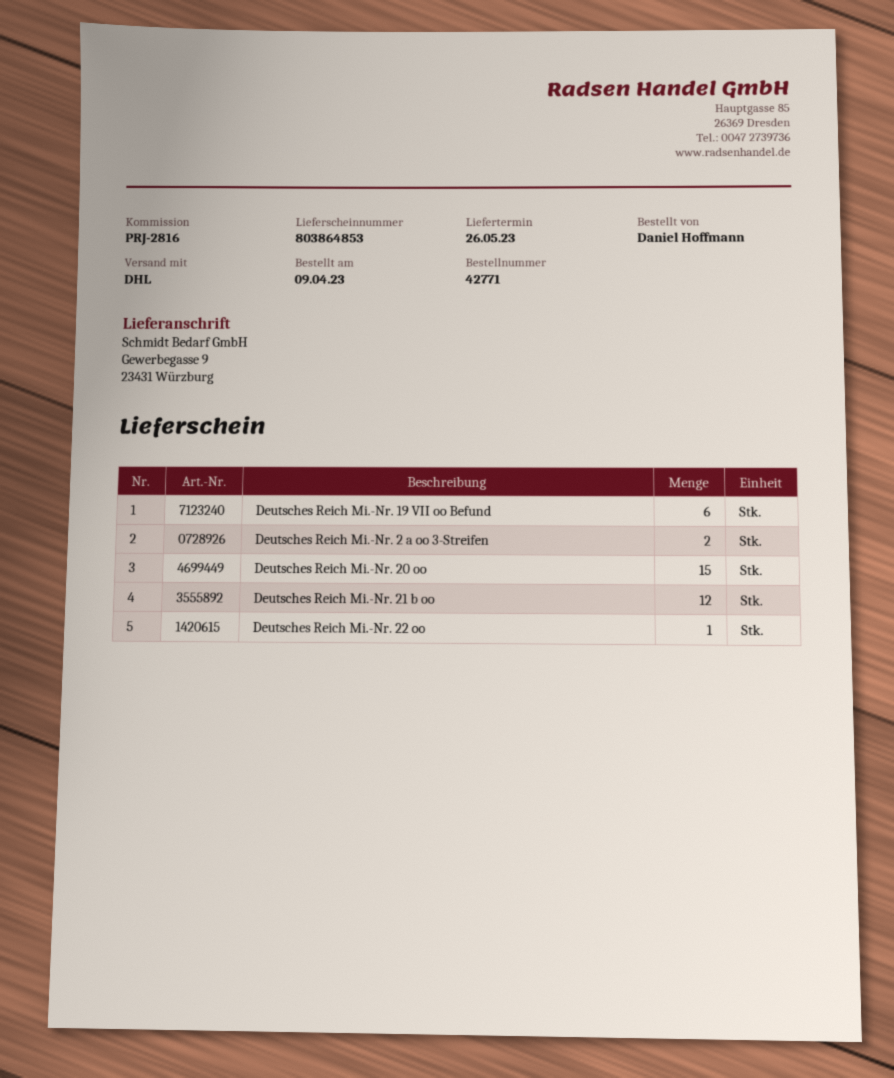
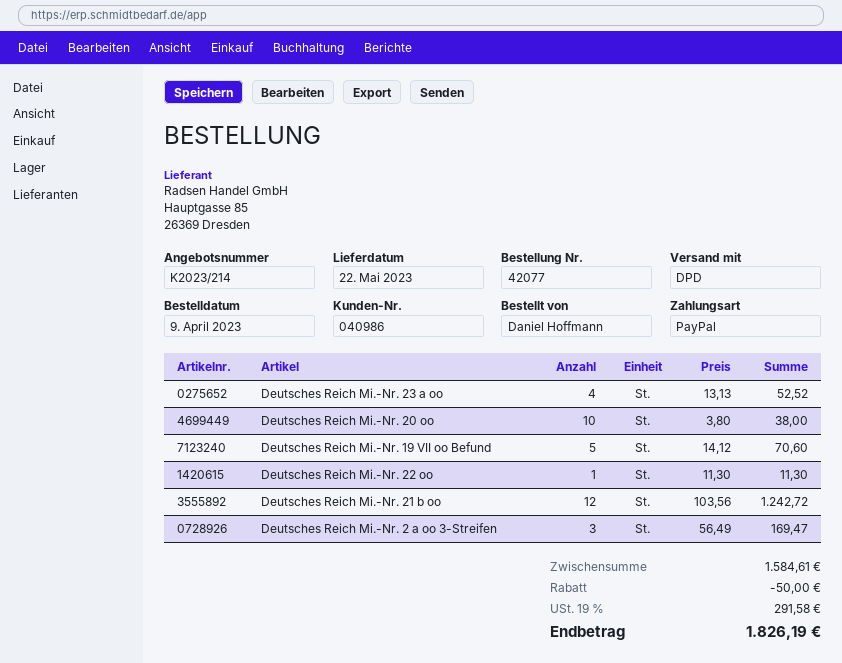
order number: 42771 -> 42077
delivery date: 2023-05-26 -> 2023-05-22
shipping method: DHL -> DPD
Deutsches Reich Mi.-Nr. 19 VII oo Befund: 6 -> 5
Deutsches Reich Mi.-Nr. 2 a oo 3-Streifen: 2 -> 3
Deutsches Reich Mi.-Nr. 20 oo: 15 -> 10
Deutsches Reich Mi.-Nr. 23 a oo: none -> 4

